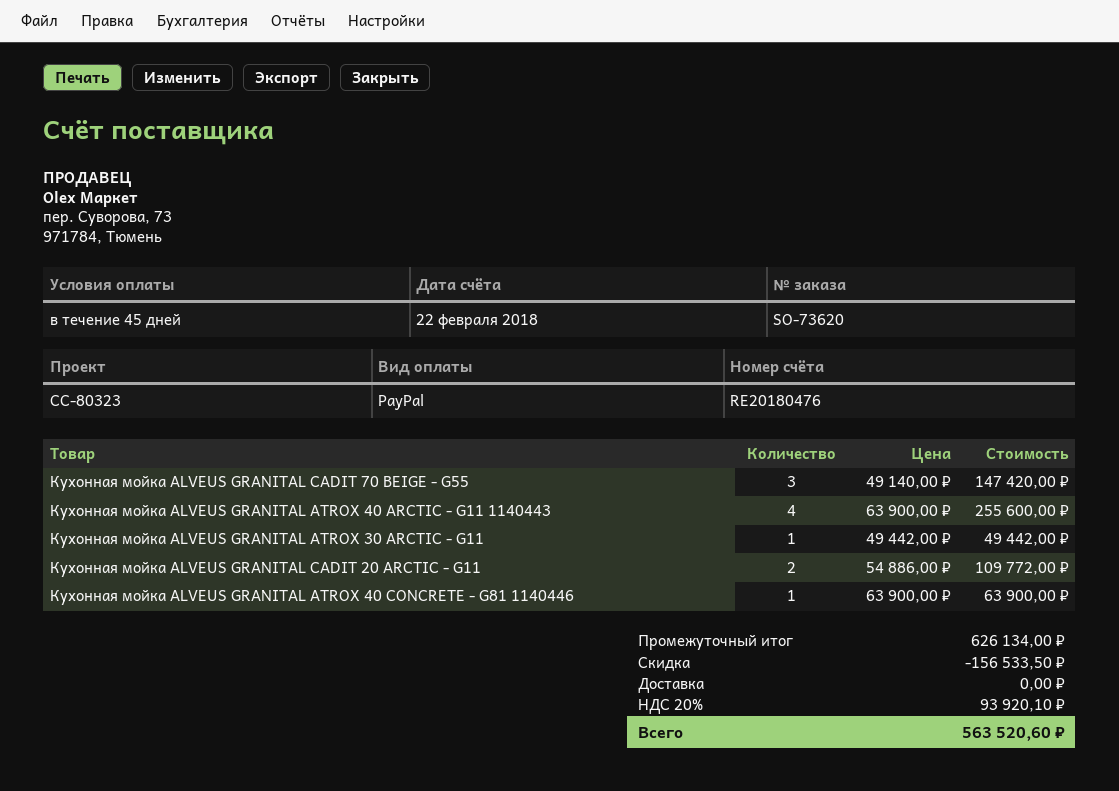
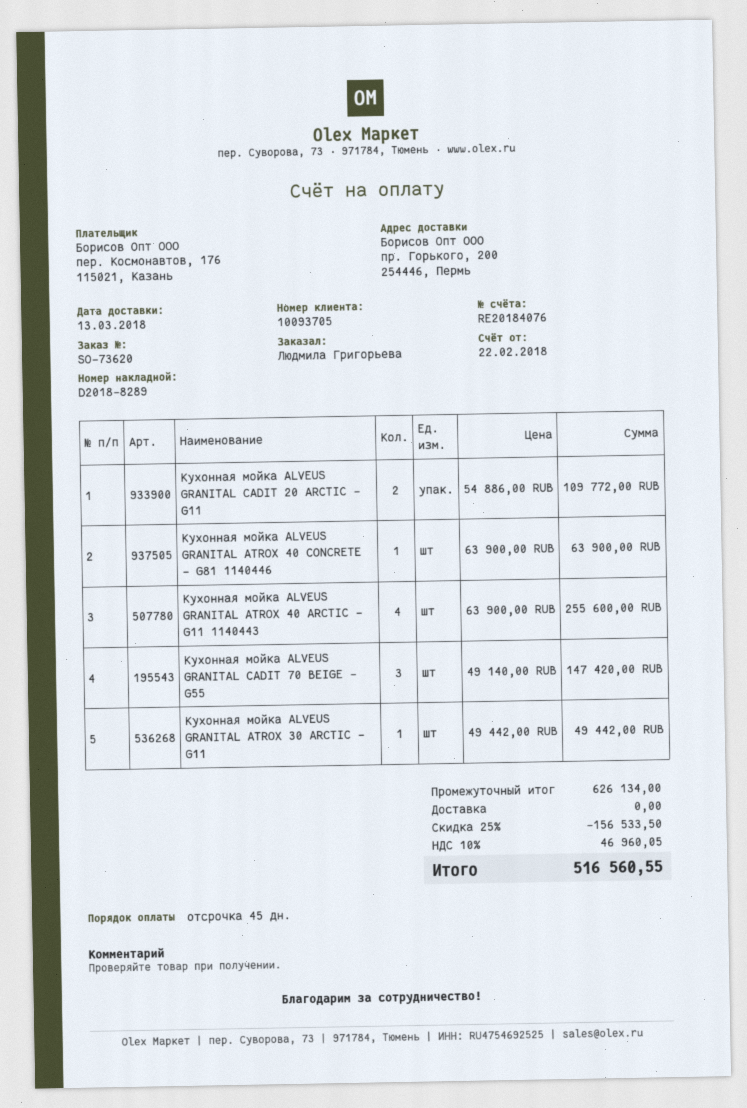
invoice number: RE20180476 -> RE20184076
tax: 20% = 93920.10 -> 10% = 46960.05
total: 563520.60 -> 516560.55

